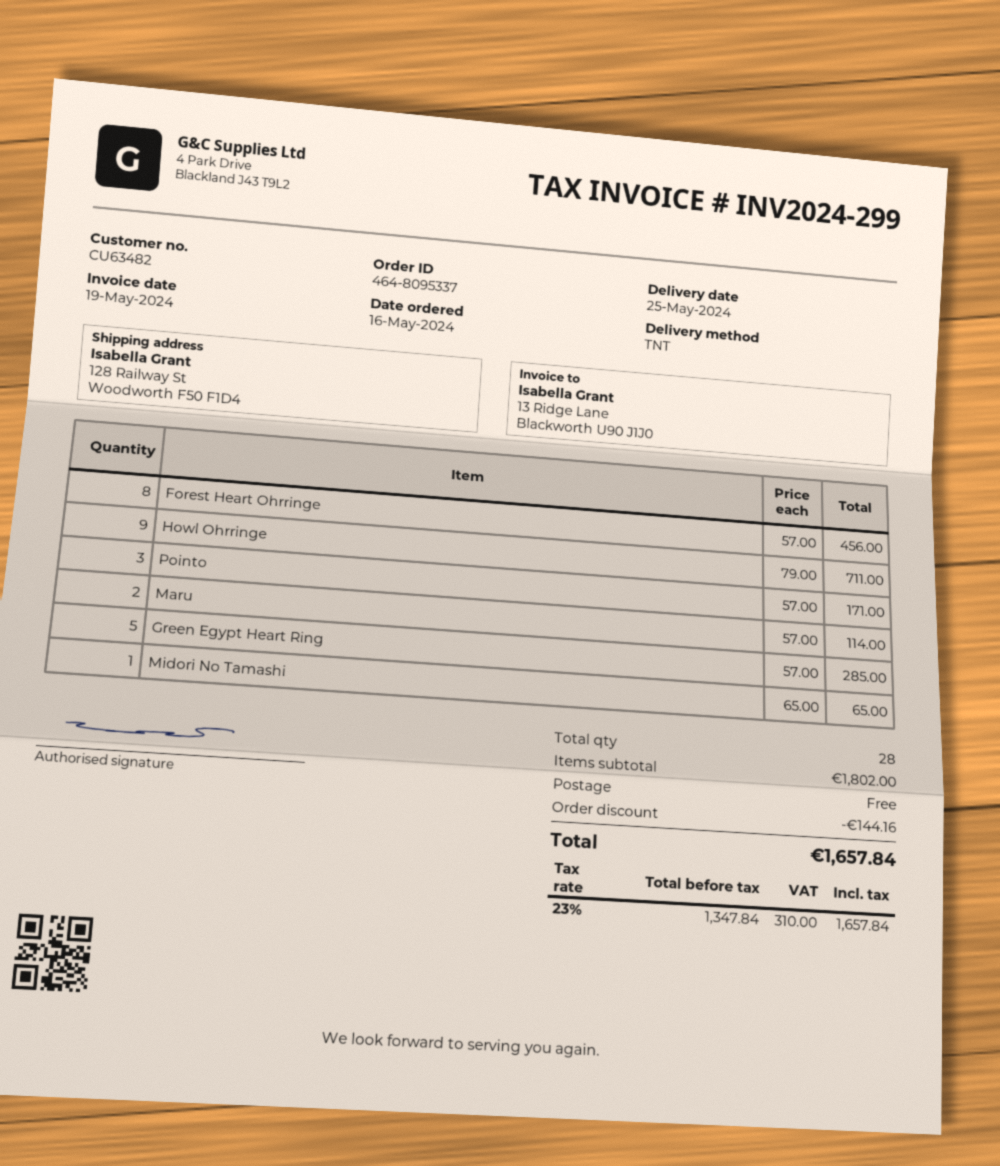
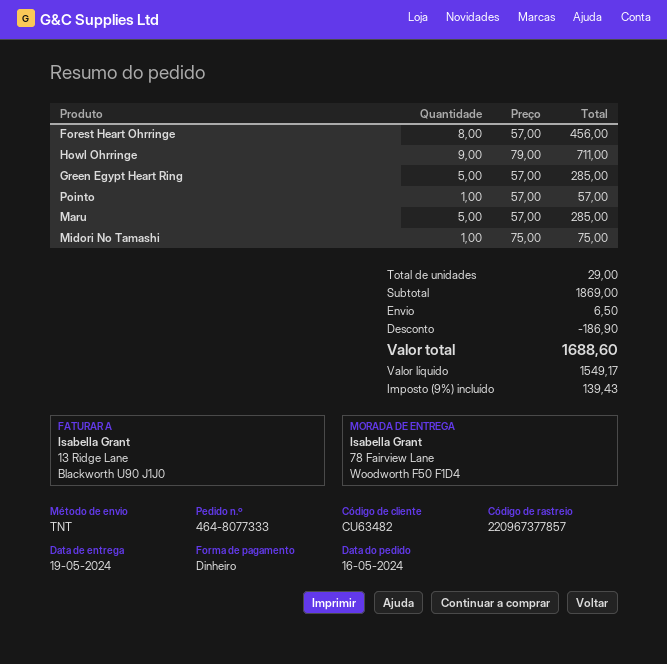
order number: 464-8095337 -> 464-8077333
delivery date: 2024-05-25 -> 2024-05-19
ship to: 128 Railway St, Woodworth F50 F1D4 -> 78 Fairview Lane, Woodworth F50 F1D4
Pointo: 3 x 57.00 = 171.00 -> 1 x 57.00 = 57.00
Maru: 2 x 57.00 = 114.00 -> 5 x 57.00 = 285.00
Midori No Tamashi: 1 x 65.00 = 65.00 -> 1 x 75.00 = 75.00
total quantity: 28 -> 29
subtotal: 1802.00 -> 1869.00
discount: 144.16 -> 186.90
shipping: 0.00 -> 6.50
net: 1347.84 -> 1549.17
tax: 23% = 310.00 -> 9% = 139.43
total: 1657.84 -> 1688.60

